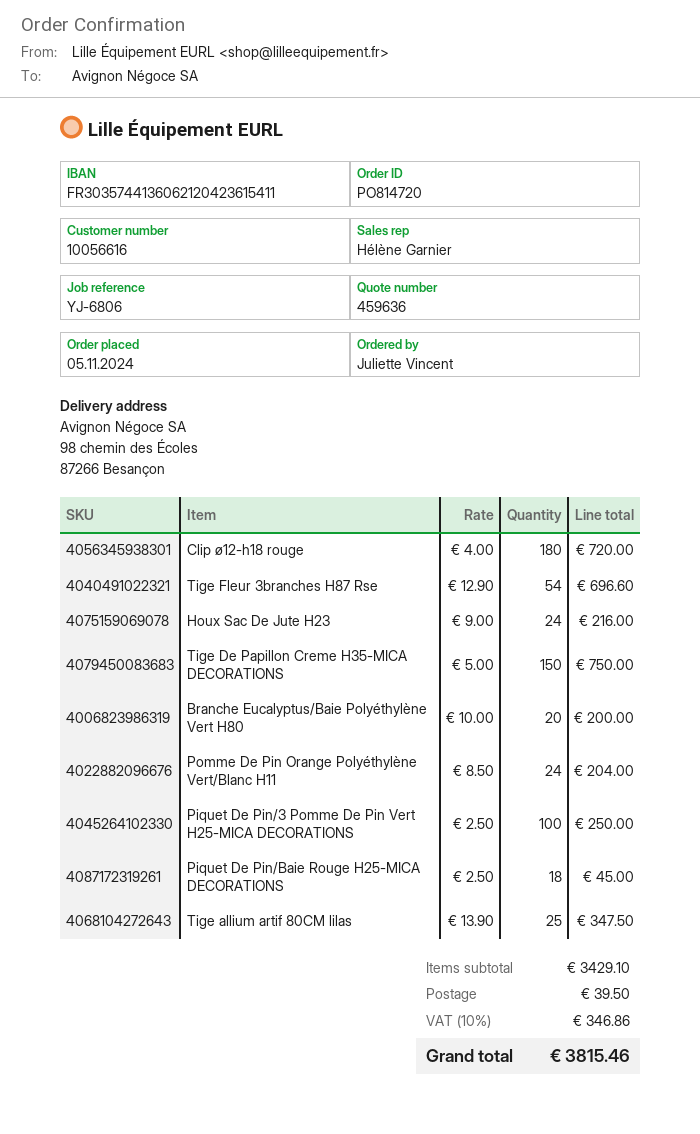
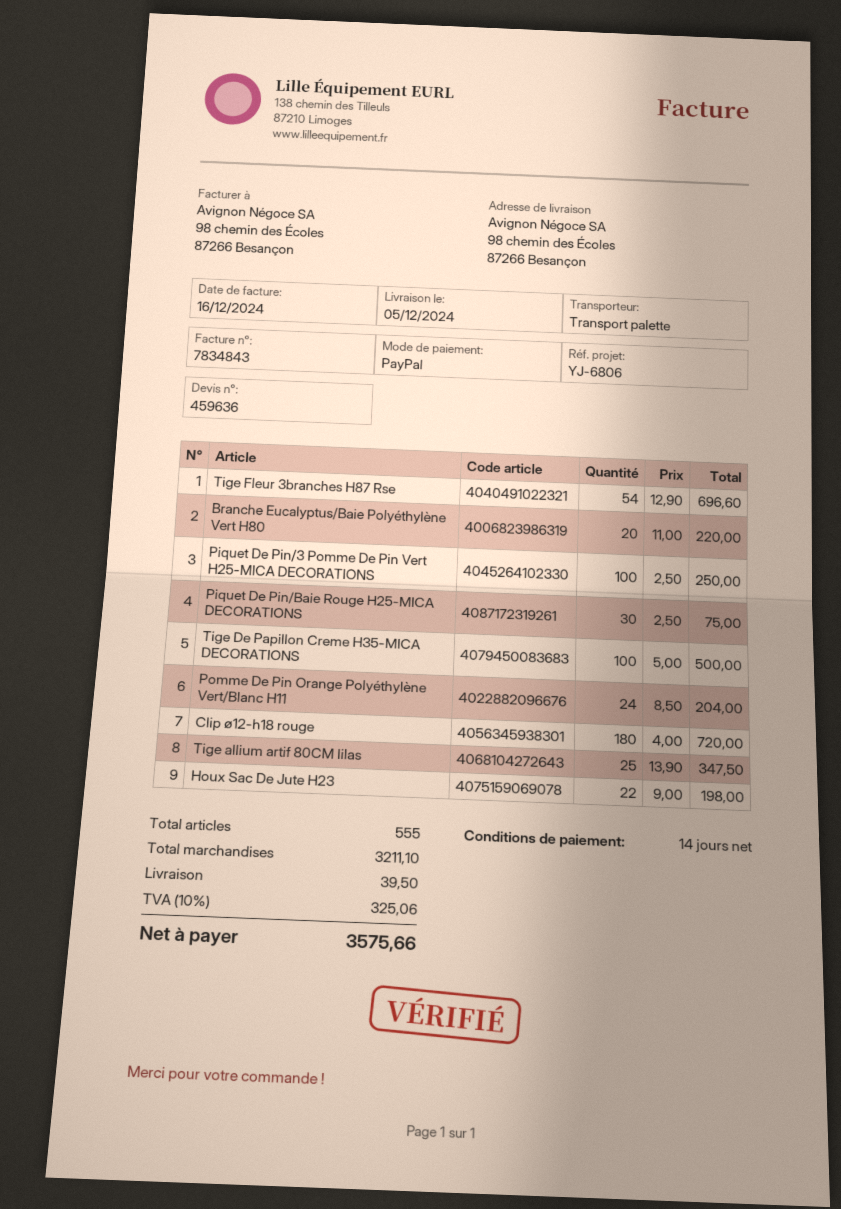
Houx Sac De Jute H23: 24 x 9.00 = 216.00 -> 22 x 9.00 = 198.00
Tige De Papillon Creme H35-MICA DECORATIONS: 150 x 5.00 = 750.00 -> 100 x 5.00 = 500.00
Branche Eucalyptus/Baie Polyéthylène Vert H80: 20 x 10.00 = 200.00 -> 20 x 11.00 = 220.00
Piquet De Pin/Baie Rouge H25-MICA DECORATIONS: 18 x 2.50 = 45.00 -> 30 x 2.50 = 75.00
subtotal: 3429.10 -> 3211.10
tax: 10% = 346.86 -> 10% = 325.06
total: 3815.46 -> 3575.66

